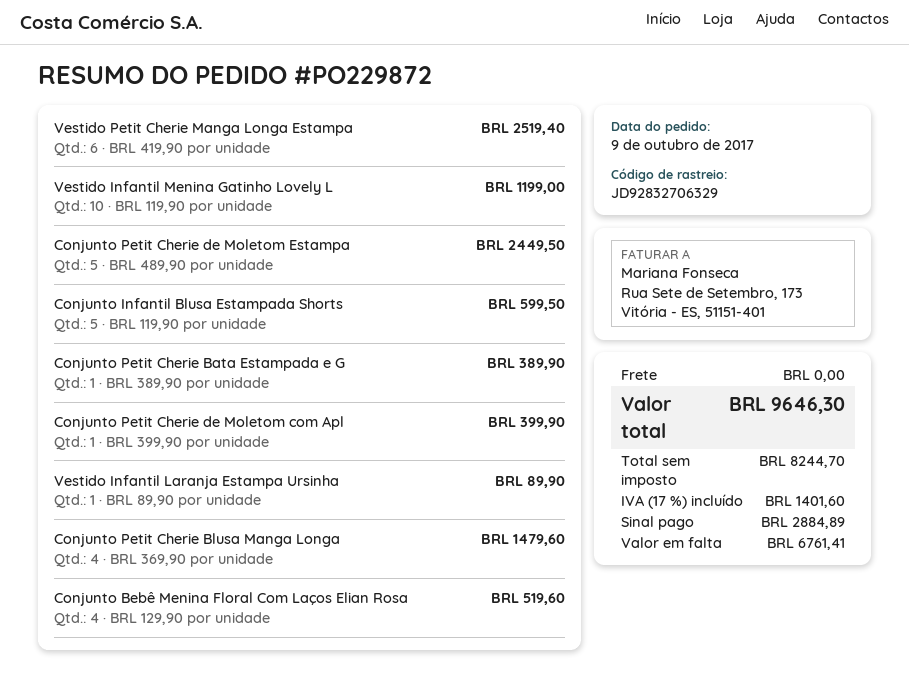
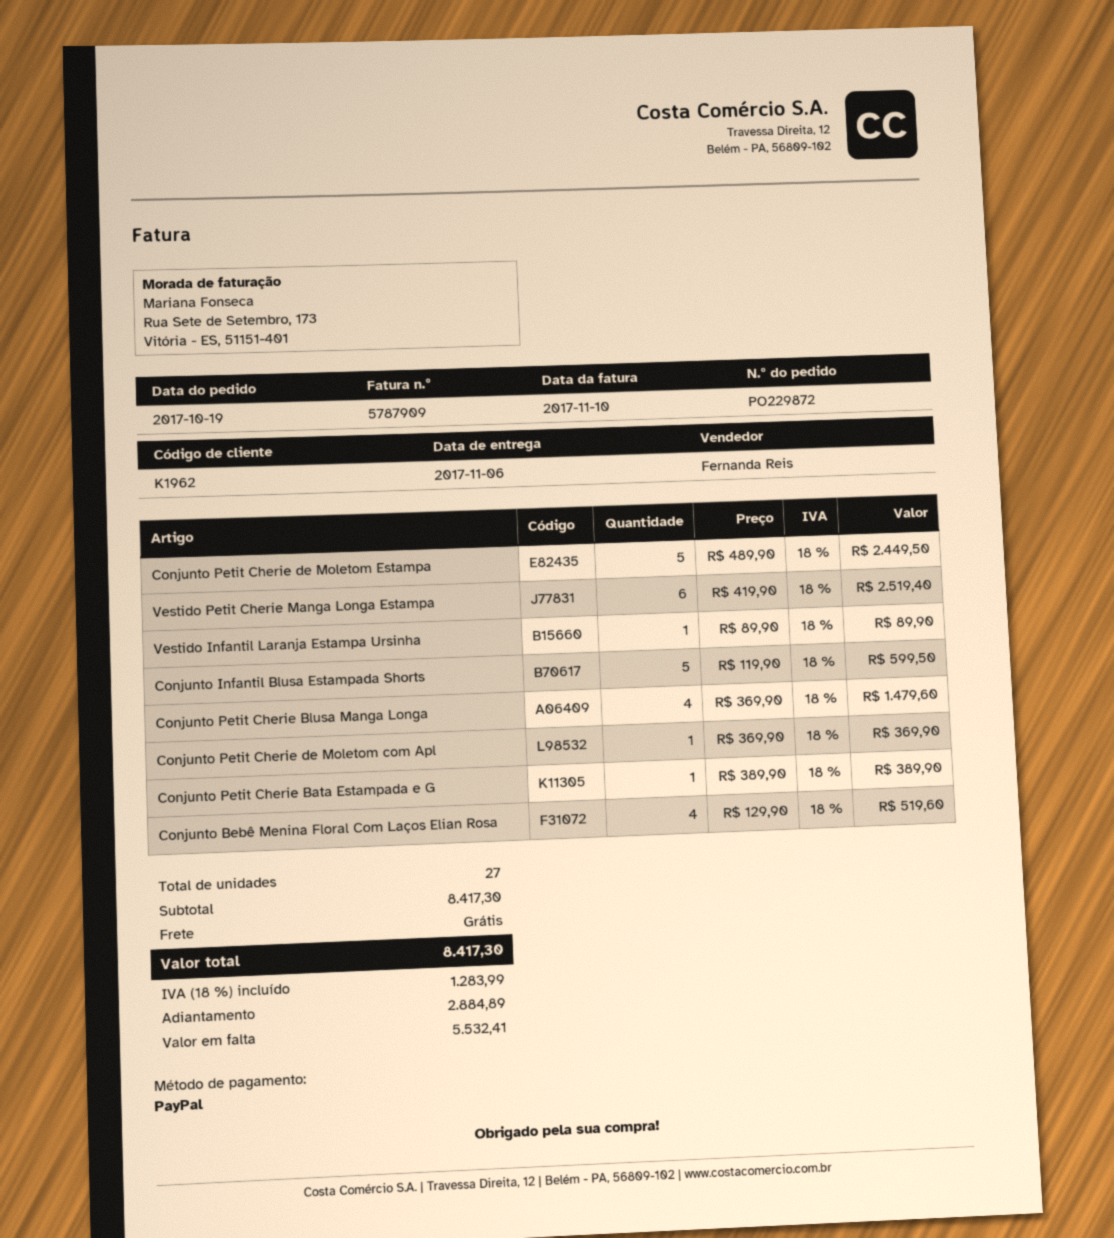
order date: 2017-10-09 -> 2017-10-19
Vestido Infantil Menina Gatinho Lovely L: 10 x 119.90 = 1199.00 -> none
Conjunto Petit Cherie de Moletom com Apl: 1 x 399.90 = 399.90 -> 1 x 369.90 = 369.90
tax: 17% = 1401.60 -> 18% = 1283.99
total: 9646.30 -> 8417.30
balance: 6761.41 -> 5532.41

